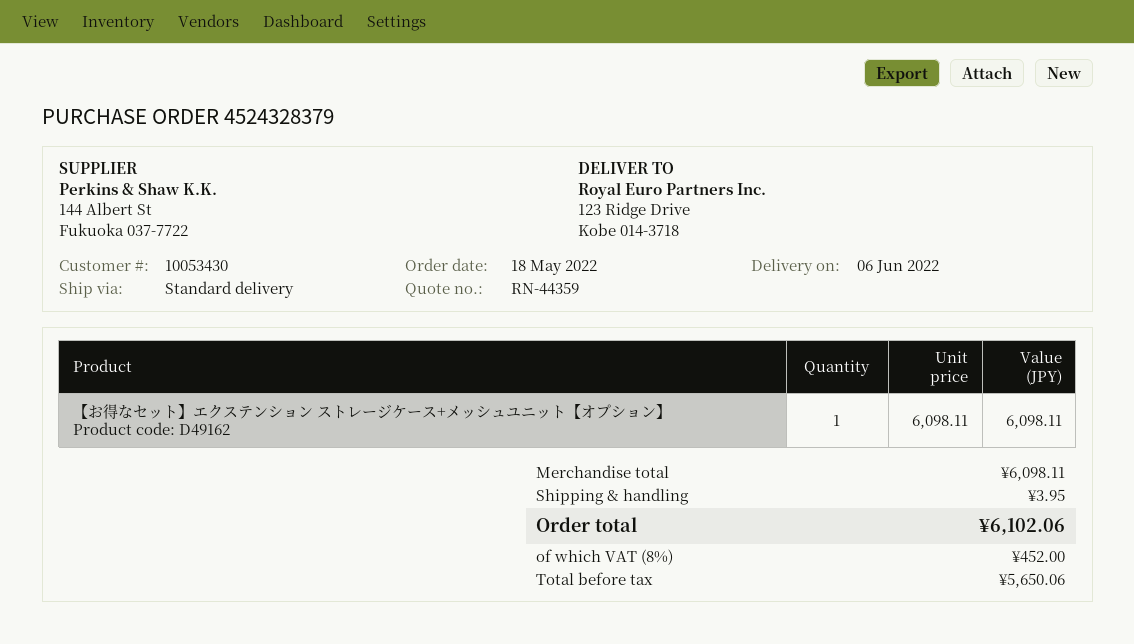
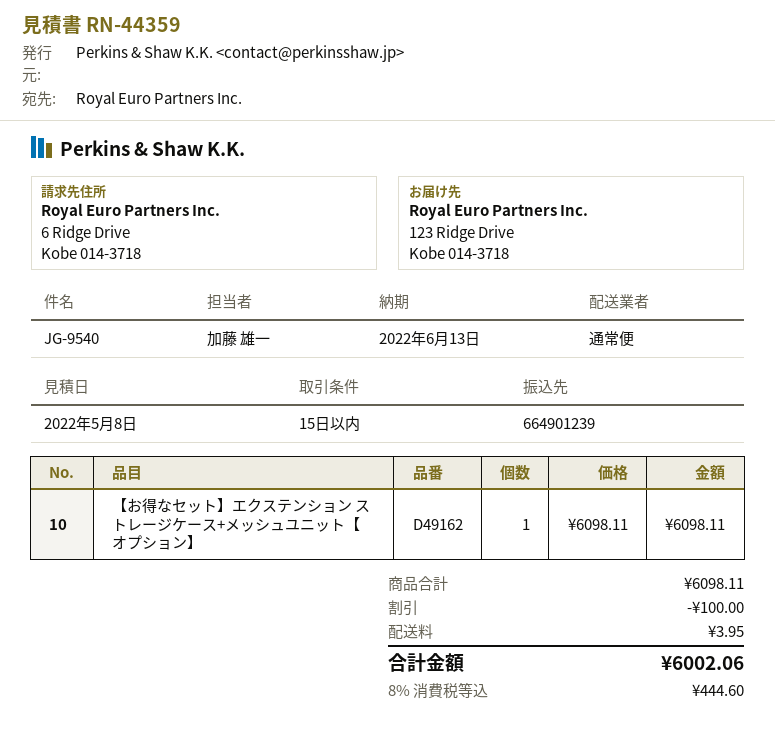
delivery date: 2022-06-06 -> 2022-06-13
discount: none -> 100.00
tax: 8% = 452.00 -> 8% = 444.60
total: 6102.06 -> 6002.06

